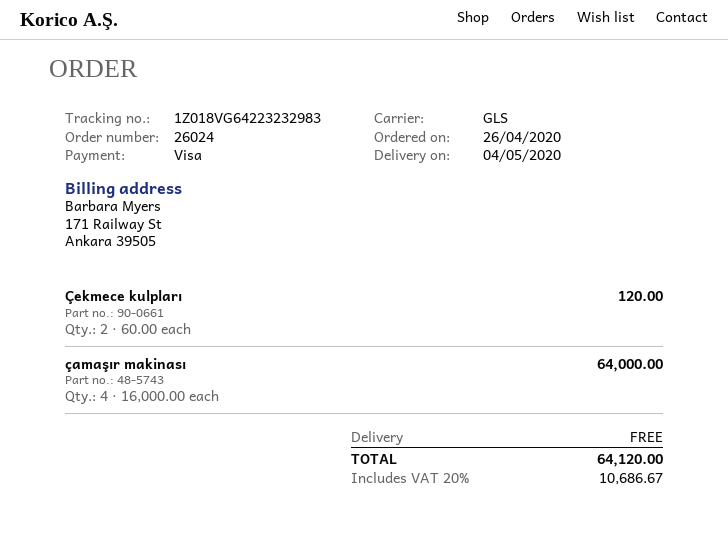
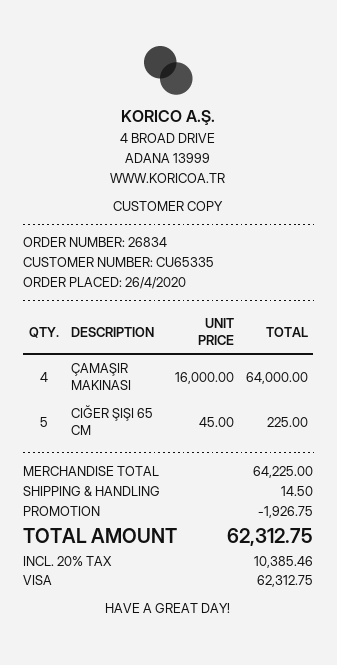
order number: 26024 -> 26834
Çekmece kulpları: 2 x 60.00 = 120.00 -> none
CIĞER ŞIŞI 65 CM: none -> 5 x 45.00 = 225.00
discount: none -> 1926.75
shipping: 0.00 -> 14.50
tax: 20% = 10686.67 -> 20% = 10385.46
total: 64120.00 -> 62312.75

